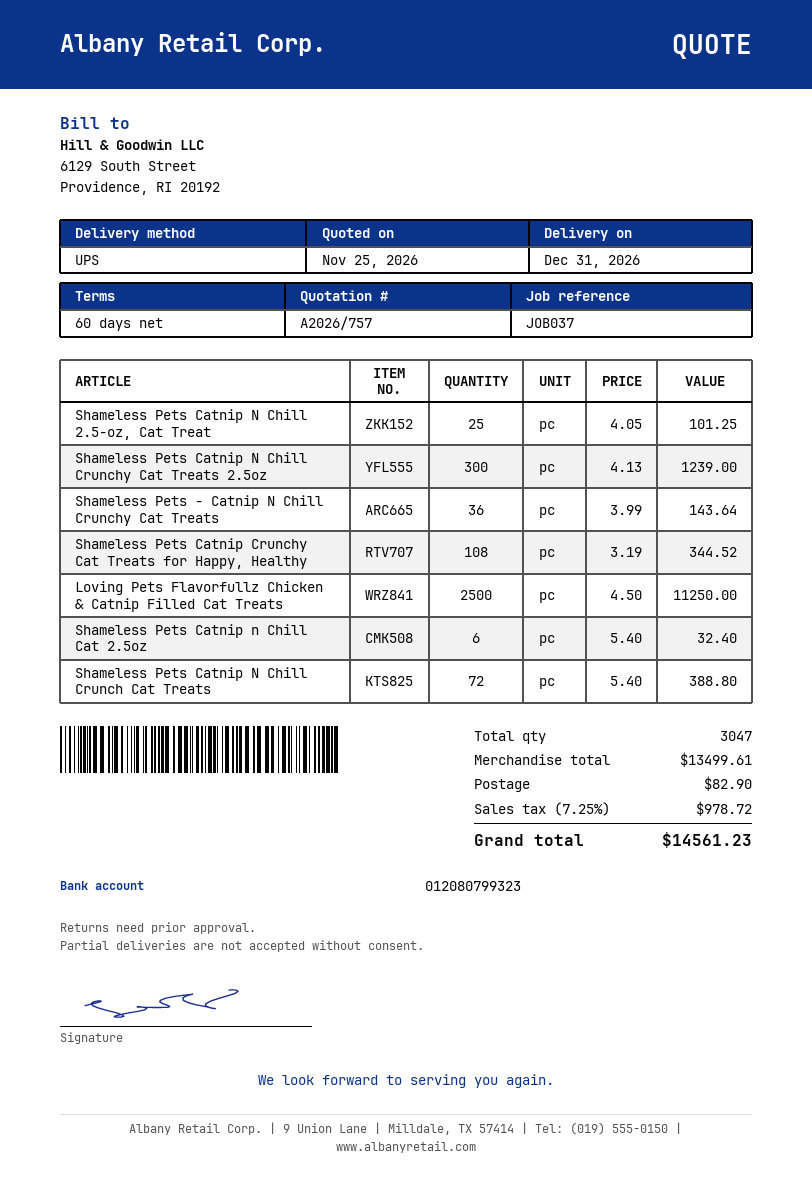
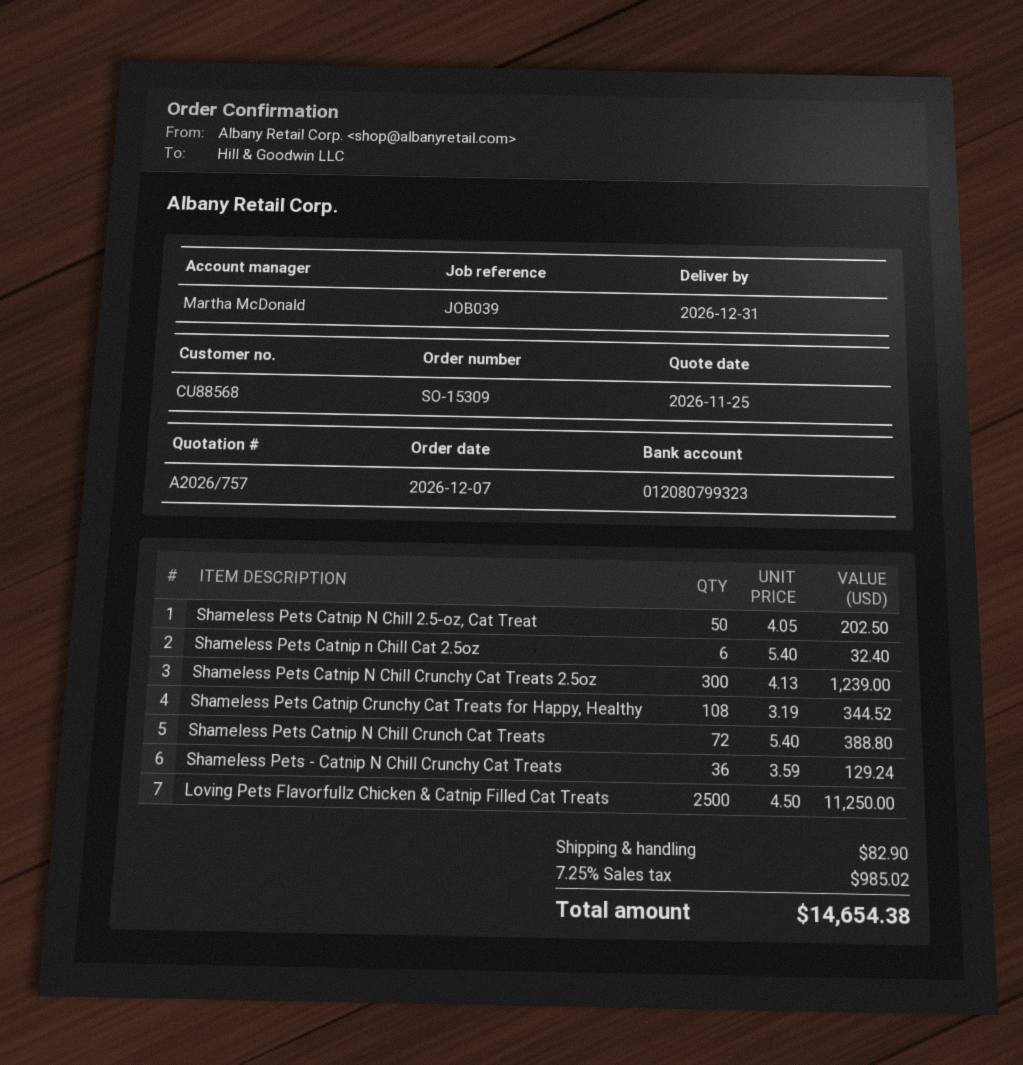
reference: JOB037 -> JOB039
Shameless Pets Catnip N Chill 2.5-oz, Cat Treat: 25 x 4.05 = 101.25 -> 50 x 4.05 = 202.50
Shameless Pets - Catnip N Chill Crunchy Cat Treats: 36 x 3.99 = 143.64 -> 36 x 3.59 = 129.24
tax: 7.25% = 978.72 -> 7.25% = 985.02
total: 14561.23 -> 14654.38

